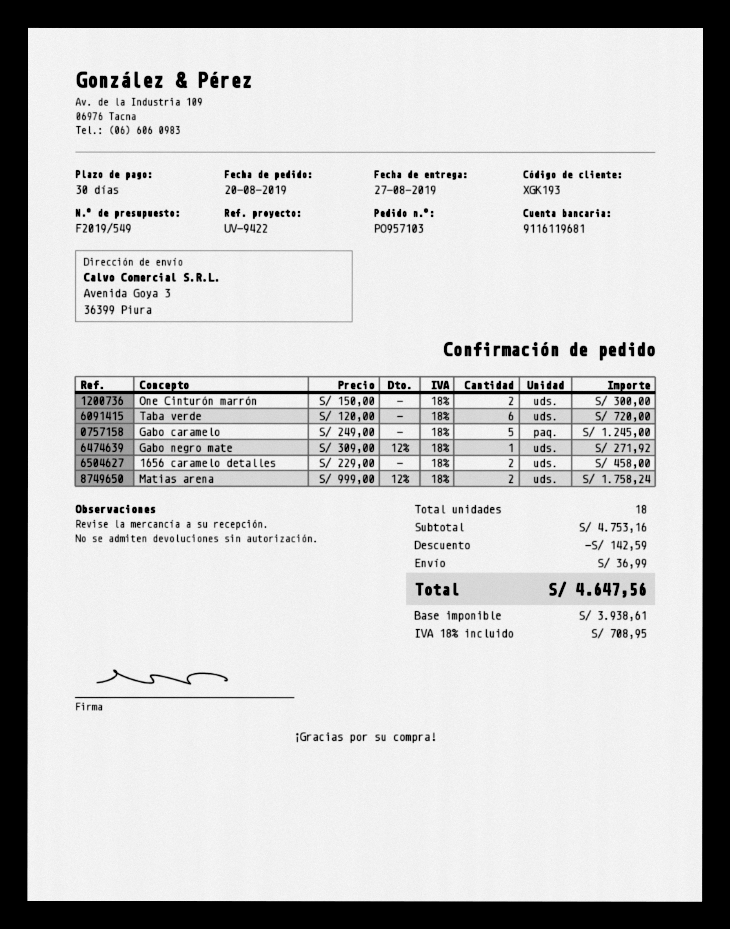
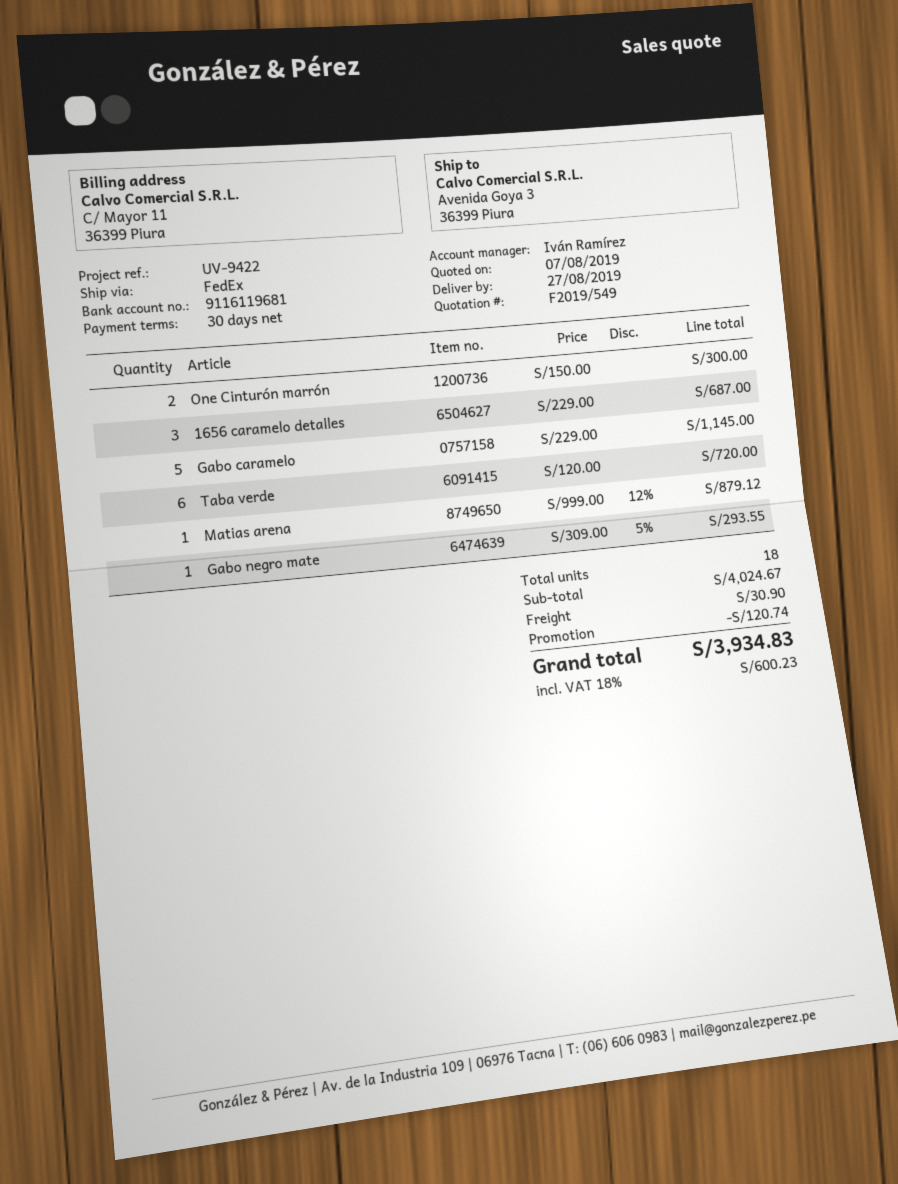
Gabo caramelo: 5 x 249.00 = 1245.00 -> 5 x 229.00 = 1145.00
Gabo negro mate: 1 x 309.00 - 12% = 271.92 -> 1 x 309.00 - 5% = 293.55
1656 caramelo detalles: 2 x 229.00 = 458.00 -> 3 x 229.00 = 687.00
Matias arena: 2 x 999.00 - 12% = 1758.24 -> 1 x 999.00 - 12% = 879.12
subtotal: 4753.16 -> 4024.67
discount: 142.59 -> 120.74
shipping: 36.99 -> 30.90
tax: 18% = 708.95 -> 18% = 600.23
total: 4647.56 -> 3934.83

